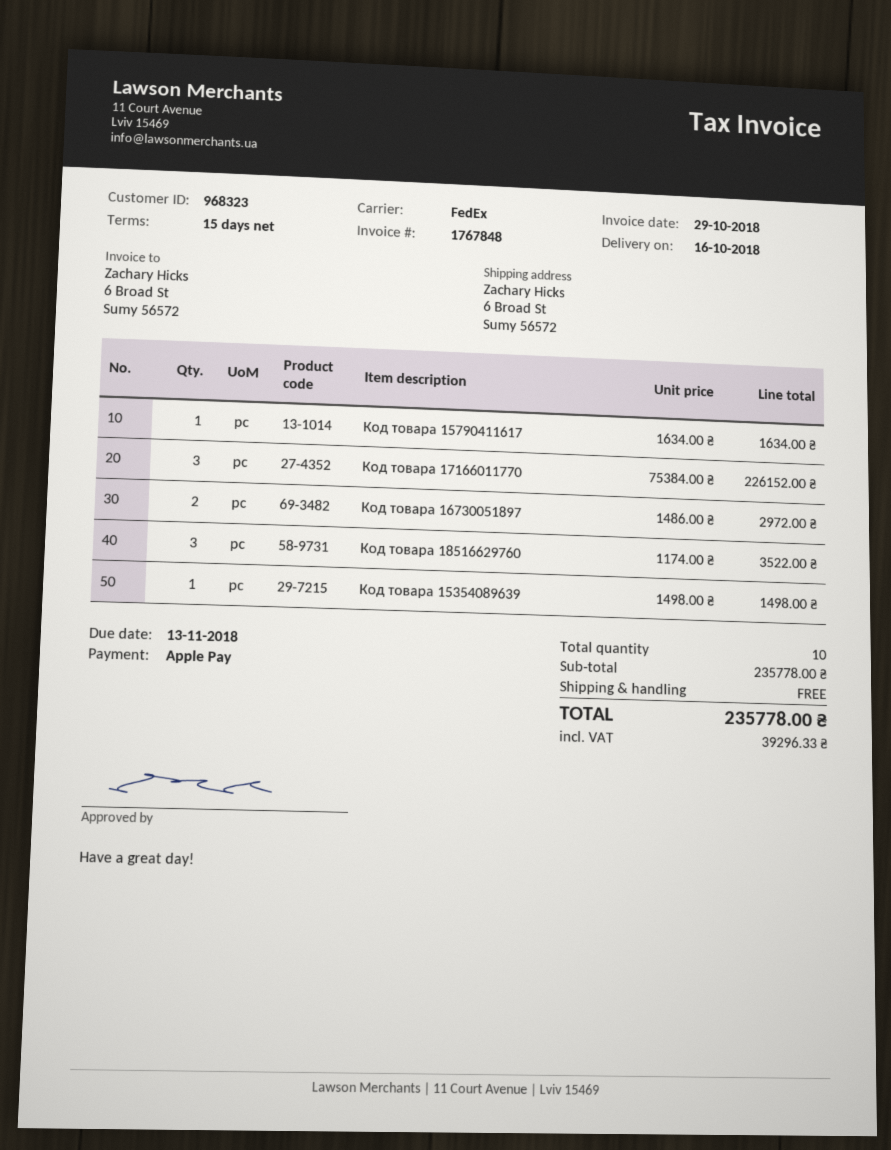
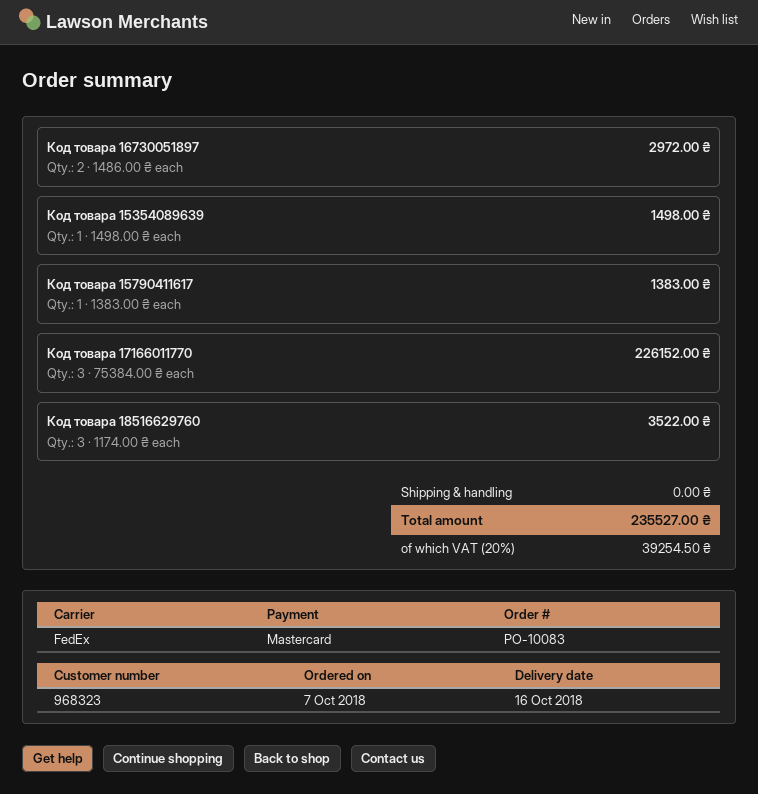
payment method: Apple Pay -> Mastercard
Код товара 15790411617: 1 x 1634.00 = 1634.00 -> 1 x 1383.00 = 1383.00
tax: 39296.33 -> 39254.50
total: 235778.00 -> 235527.00

